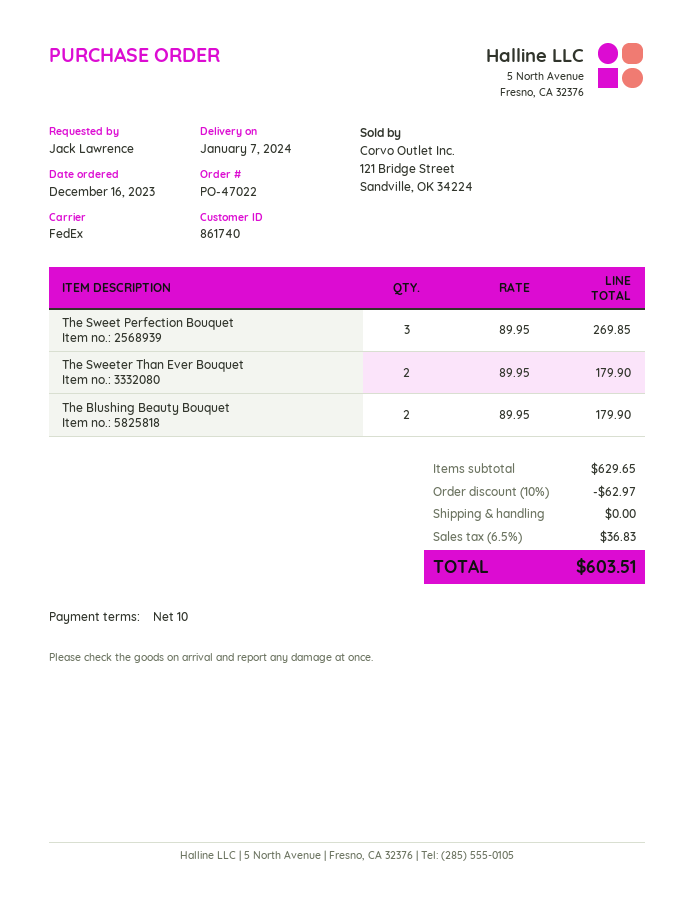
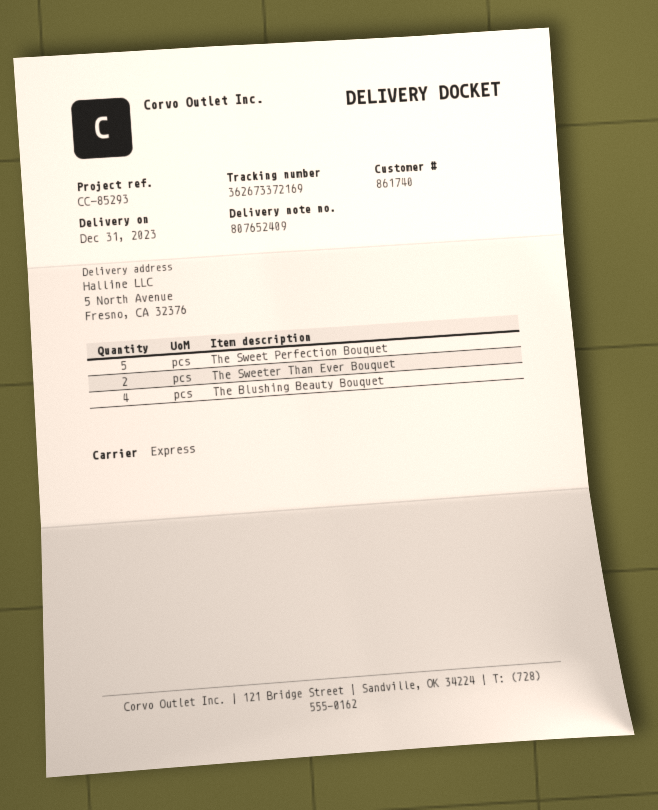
delivery date: 2024-01-07 -> 2023-12-31
shipping method: FedEx -> express
The Sweet Perfection Bouquet: 3 -> 5
The Blushing Beauty Bouquet: 2 -> 4

